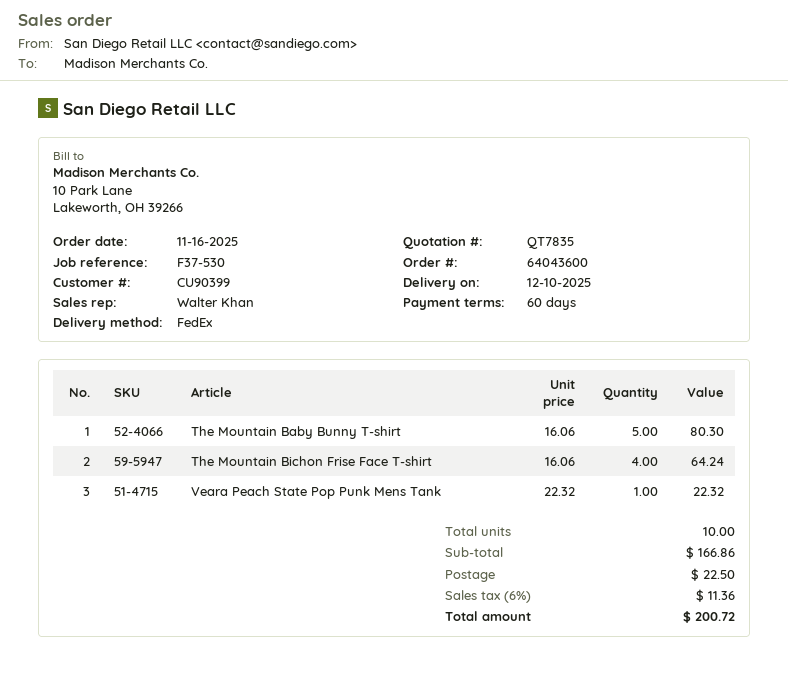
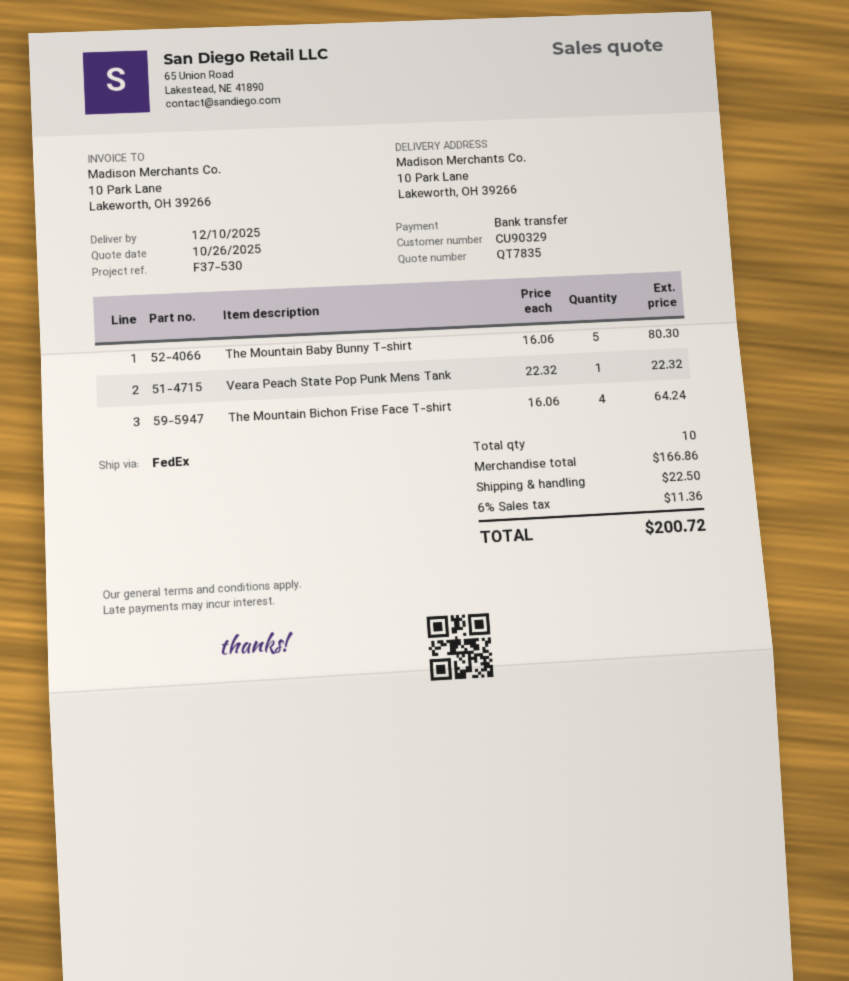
customer number: CU90399 -> CU90329

